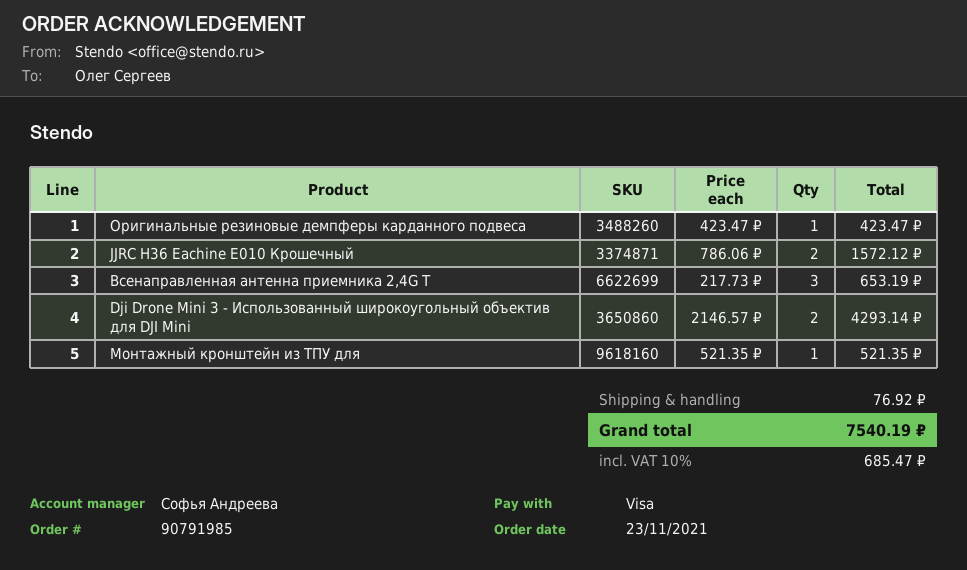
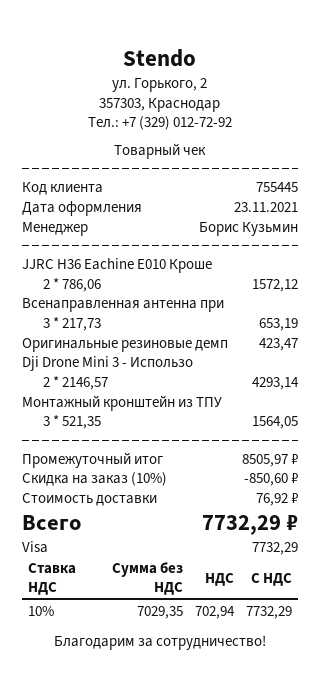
sales rep: Софья Андреева -> Борис Кузьмин
Монтажный кронштейн из ТПУ для: 1 x 521.35 = 521.35 -> 3 x 521.35 = 1564.05
discount: none -> 10% = 850.60
tax: 10% = 685.47 -> 10% = 702.94
total: 7540.19 -> 7732.29

